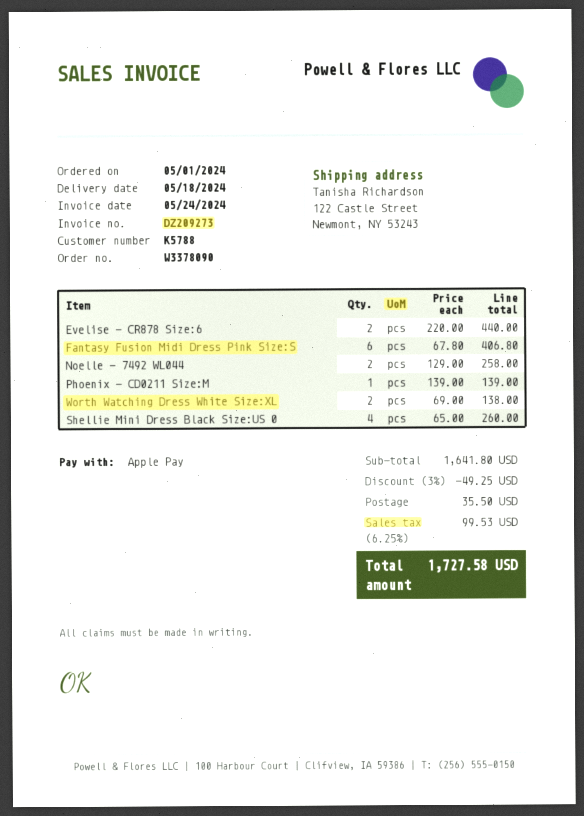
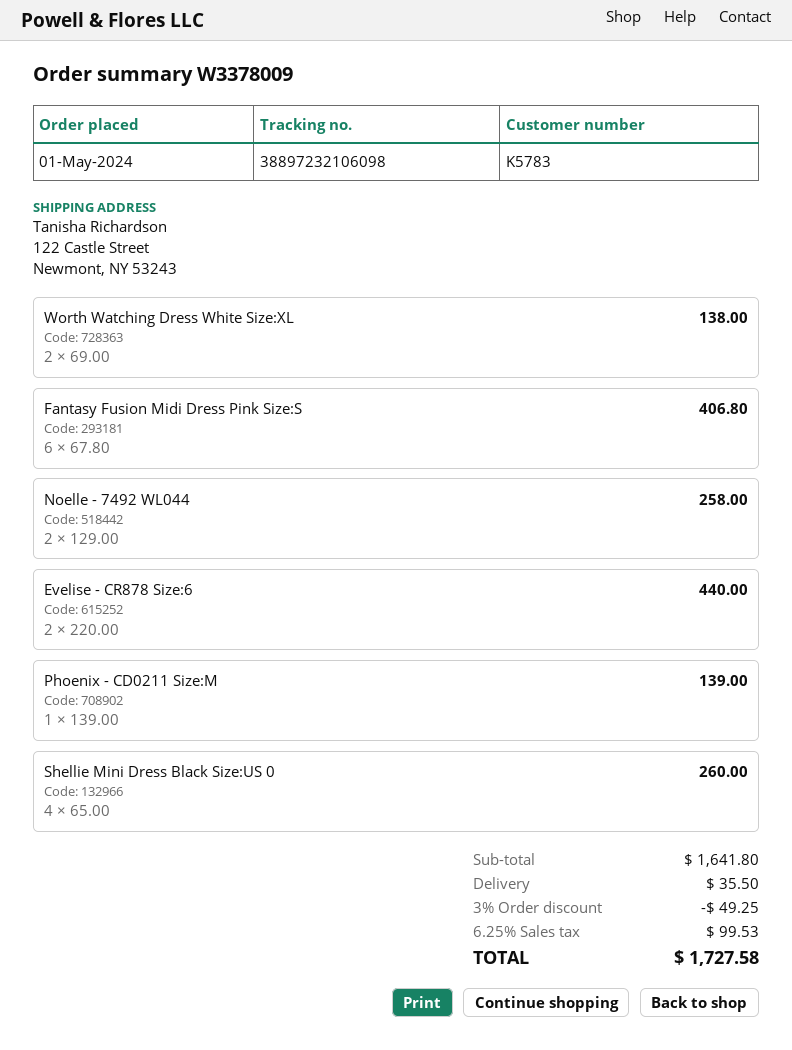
order number: W3378090 -> W3378009
customer number: K5788 -> K5783

